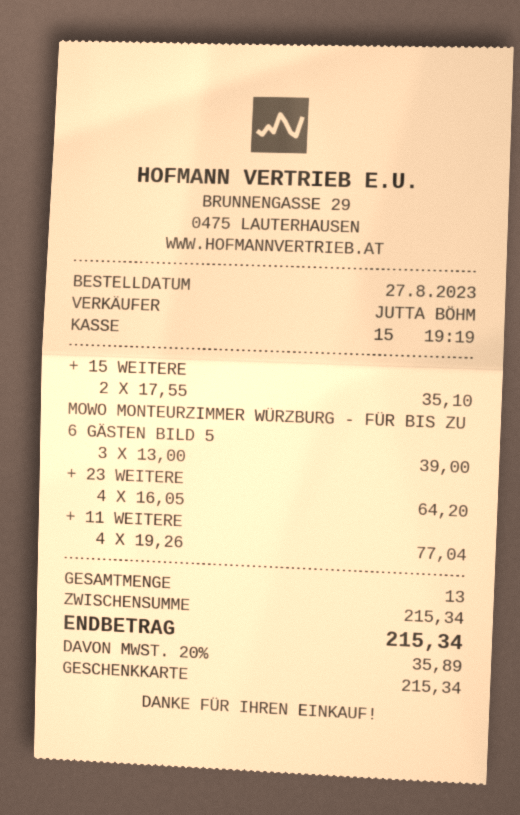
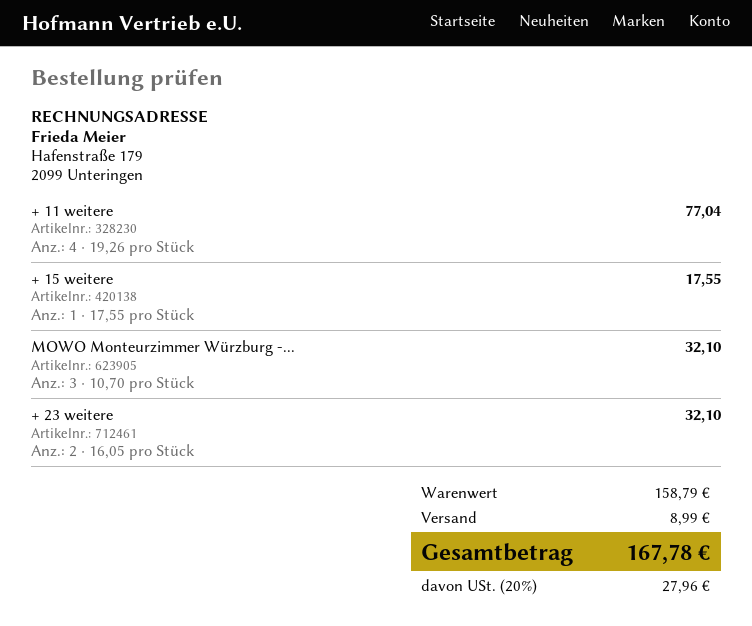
+ 15 WEITERE: 2 x 17.55 = 35.10 -> 1 x 17.55 = 17.55
MOWO MONTEURZIMMER WÜRZBURG - FÜR BIS ZU 6 GÄSTEN BILD 5: 3 x 13.00 = 39.00 -> 3 x 10.70 = 32.10
+ 23 WEITERE: 4 x 16.05 = 64.20 -> 2 x 16.05 = 32.10
subtotal: 215.34 -> 158.79
shipping: none -> 8.99
tax: 20% = 35.89 -> 20% = 27.96
total: 215.34 -> 167.78

